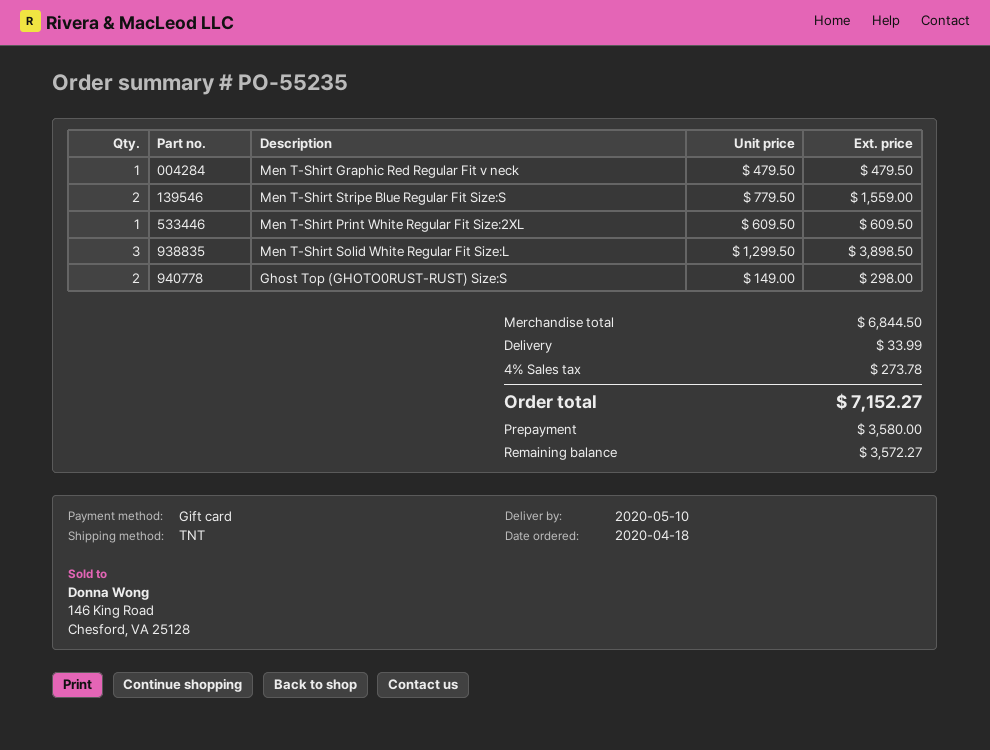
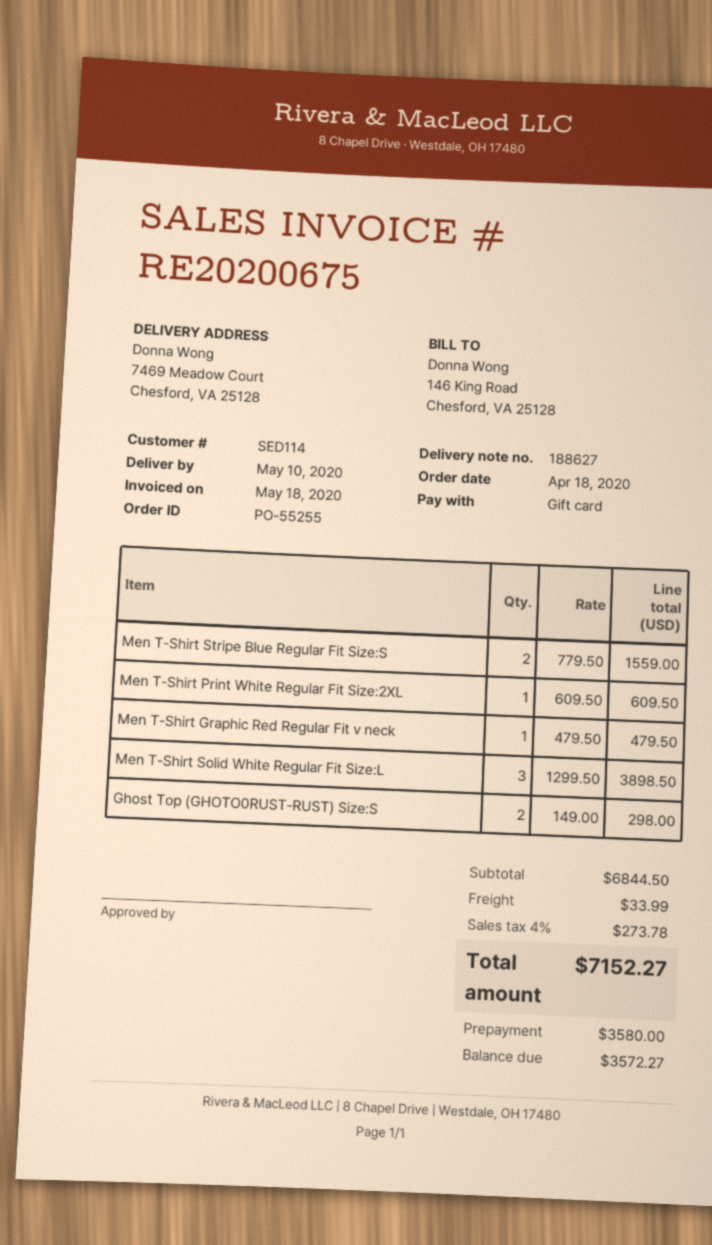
order number: PO-55235 -> PO-55255

